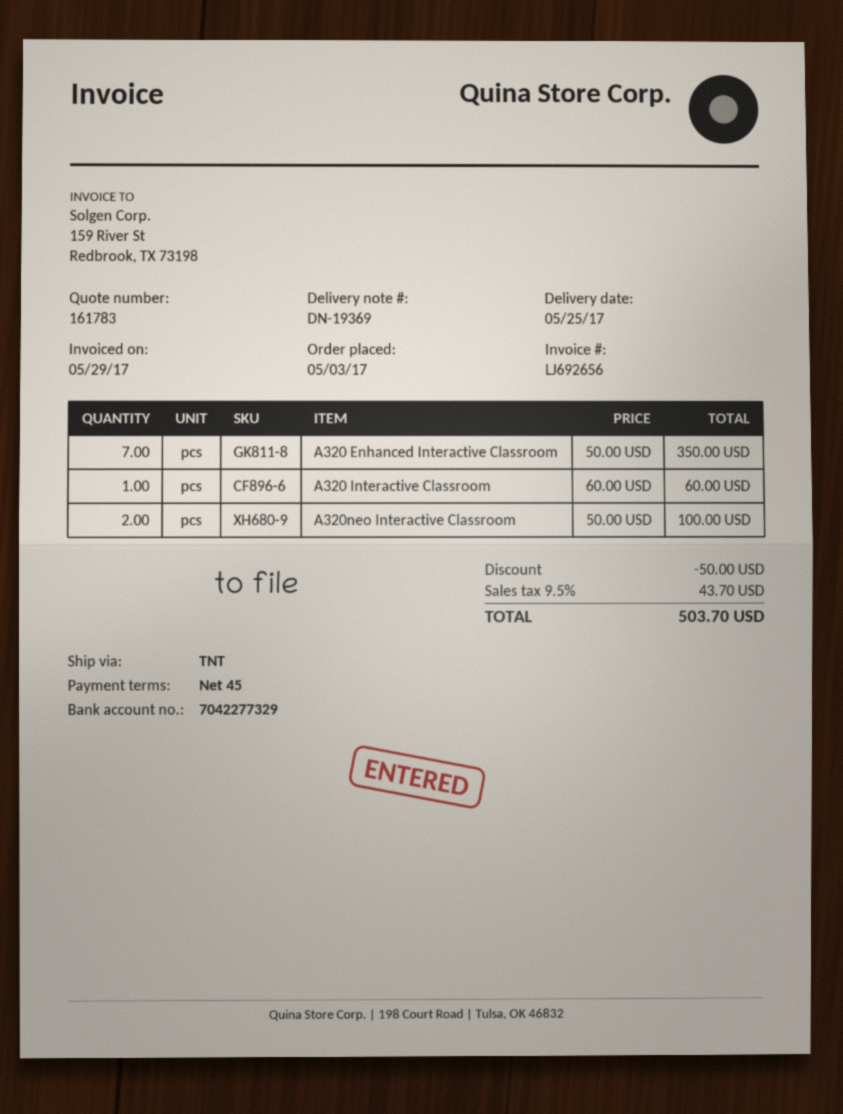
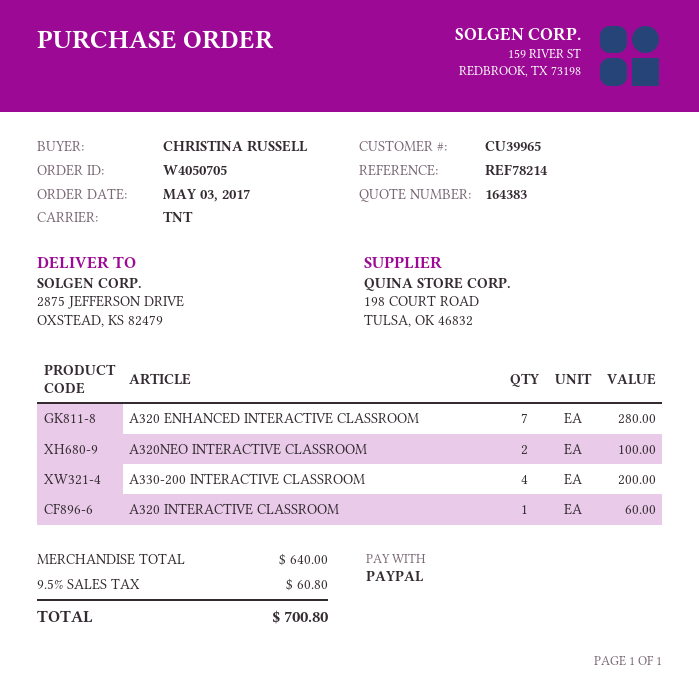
quote number: 161783 -> 164383
A320 Enhanced Interactive Classroom: 7 for 350.00 -> 7 for 280.00
A330-200 INTERACTIVE CLASSROOM: none -> 4 for 200.00
discount: 50.00 -> none
tax: 9.5% = 43.70 -> 9.5% = 60.80
total: 503.70 -> 700.80

